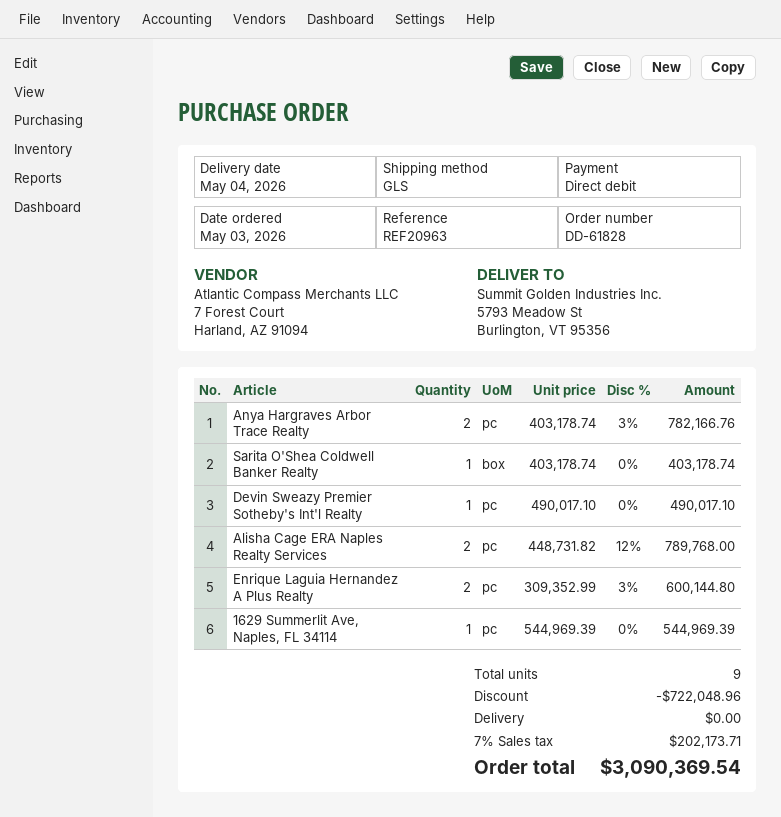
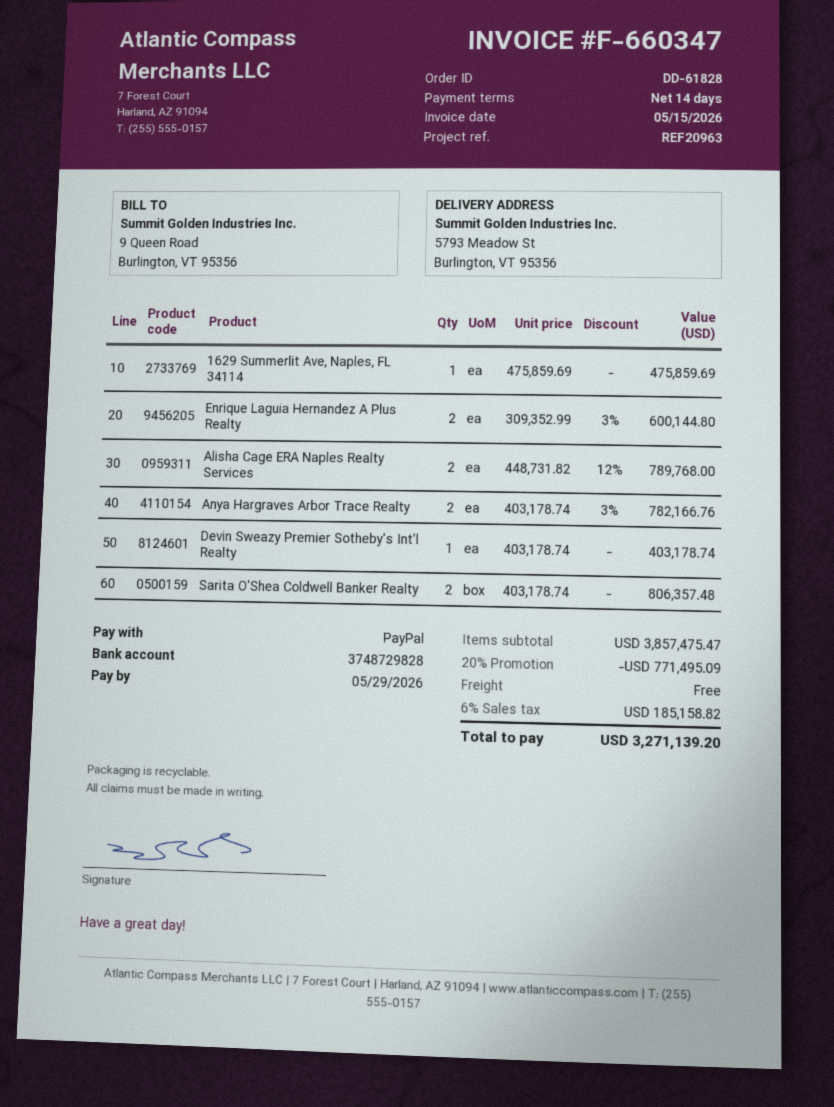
payment method: direct debit -> PayPal
Sarita O'Shea Coldwell Banker Realty: 1 x 403178.74 = 403178.74 -> 2 x 403178.74 = 806357.48
Devin Sweazy Premier Sotheby's Int'l Realty: 1 x 490017.10 = 490017.10 -> 1 x 403178.74 = 403178.74
1629 Summerlit Ave, Naples, FL 34114: 1 x 544969.39 = 544969.39 -> 1 x 475859.69 = 475859.69
discount: 722048.96 -> 771495.09
tax: 7% = 202173.71 -> 6% = 185158.82
total: 3090369.54 -> 3271139.20

